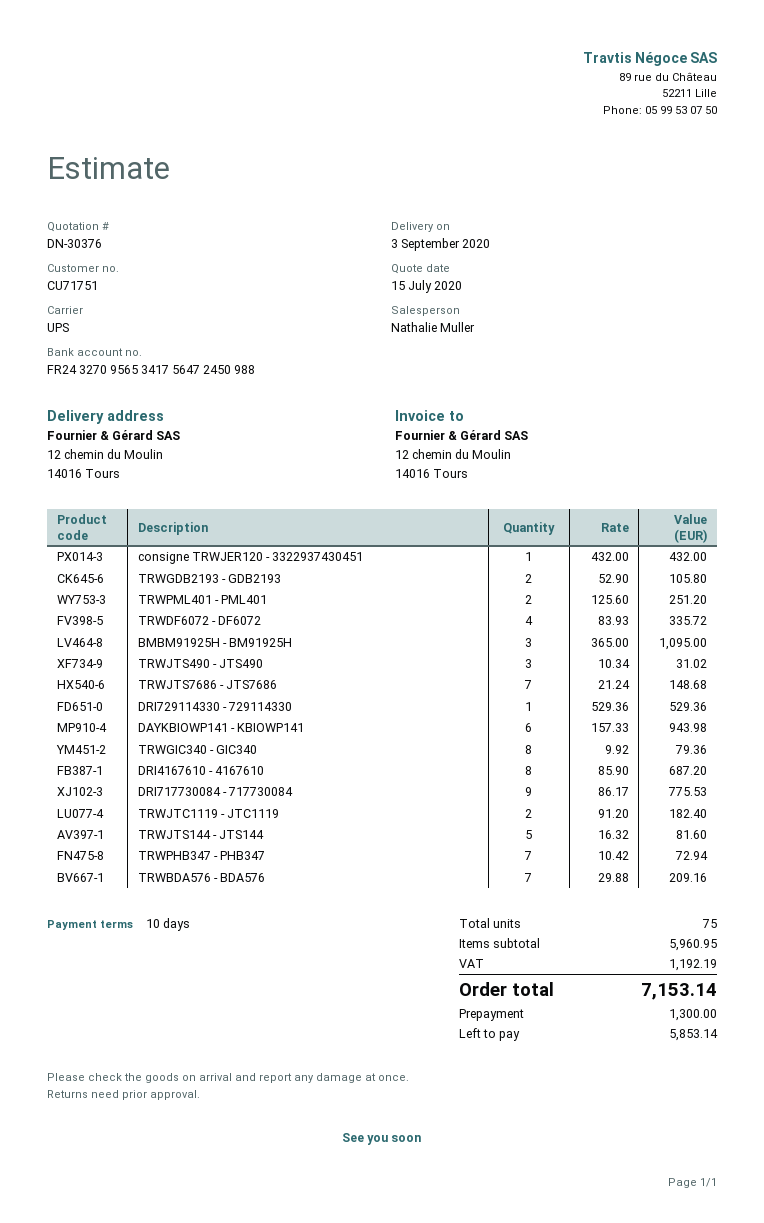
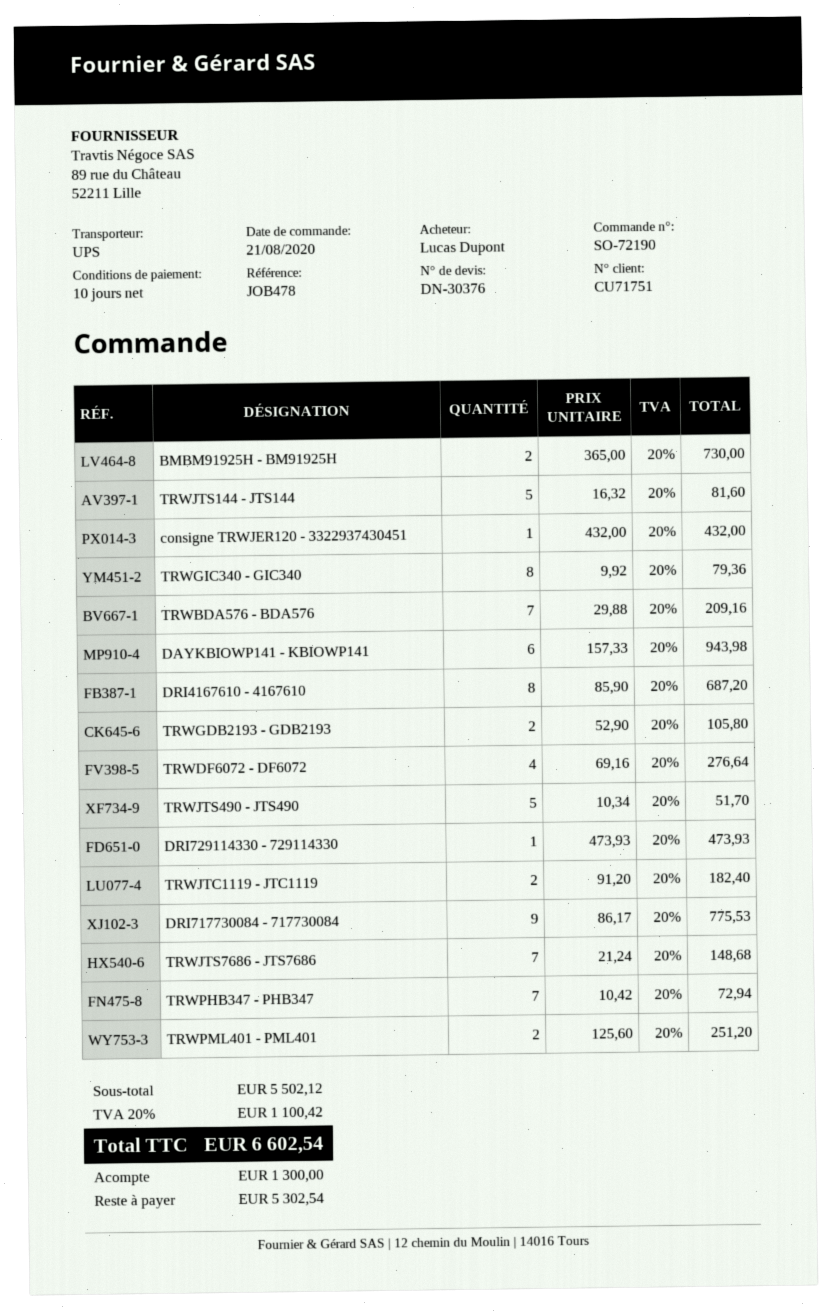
TRWDF6072 - DF6072: 4 x 83.93 = 335.72 -> 4 x 69.16 = 276.64
BMBM91925H - BM91925H: 3 x 365.00 = 1095.00 -> 2 x 365.00 = 730.00
TRWJTS490 - JTS490: 3 x 10.34 = 31.02 -> 5 x 10.34 = 51.70
DRI729114330 - 729114330: 1 x 529.36 = 529.36 -> 1 x 473.93 = 473.93
subtotal: 5960.95 -> 5502.12
tax: 1192.19 -> 1100.42
total: 7153.14 -> 6602.54
balance: 5853.14 -> 5302.54

